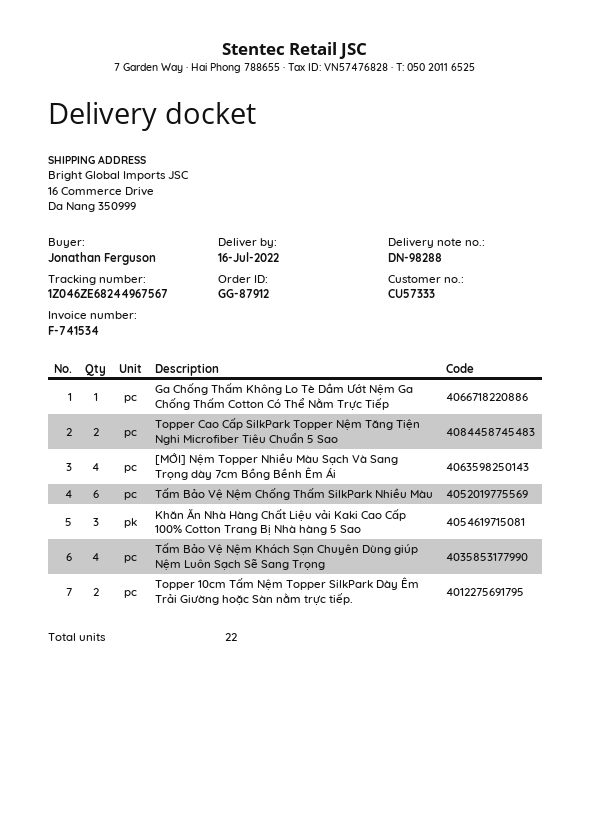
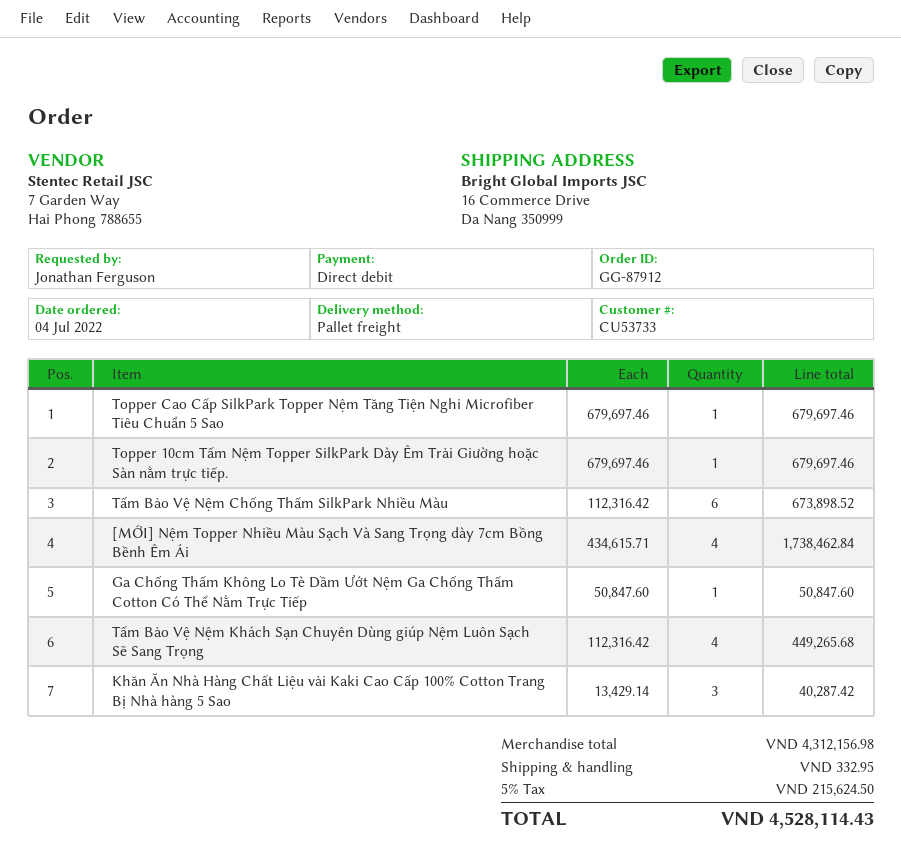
customer number: CU57333 -> CU53733
Topper Cao Cấp SilkPark Topper Nệm Tăng Tiện Nghi Microfiber Tiêu Chuẩn 5 Sao: 2 -> 1
Topper 10cm Tấm Nệm Topper SilkPark Dày Êm Trải Giường hoặc Sàn nằm trực tiếp.: 2 -> 1

